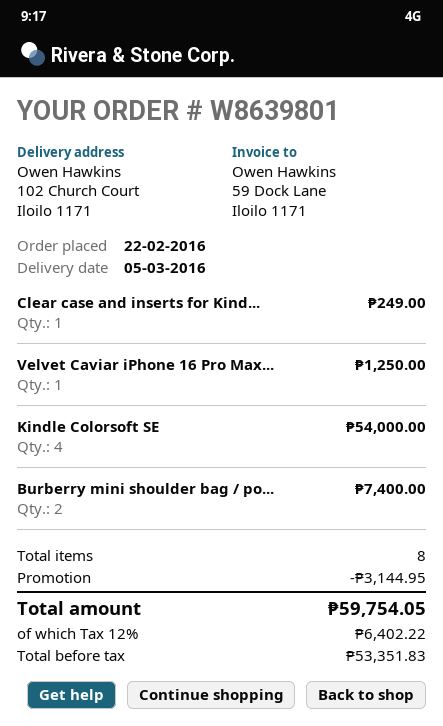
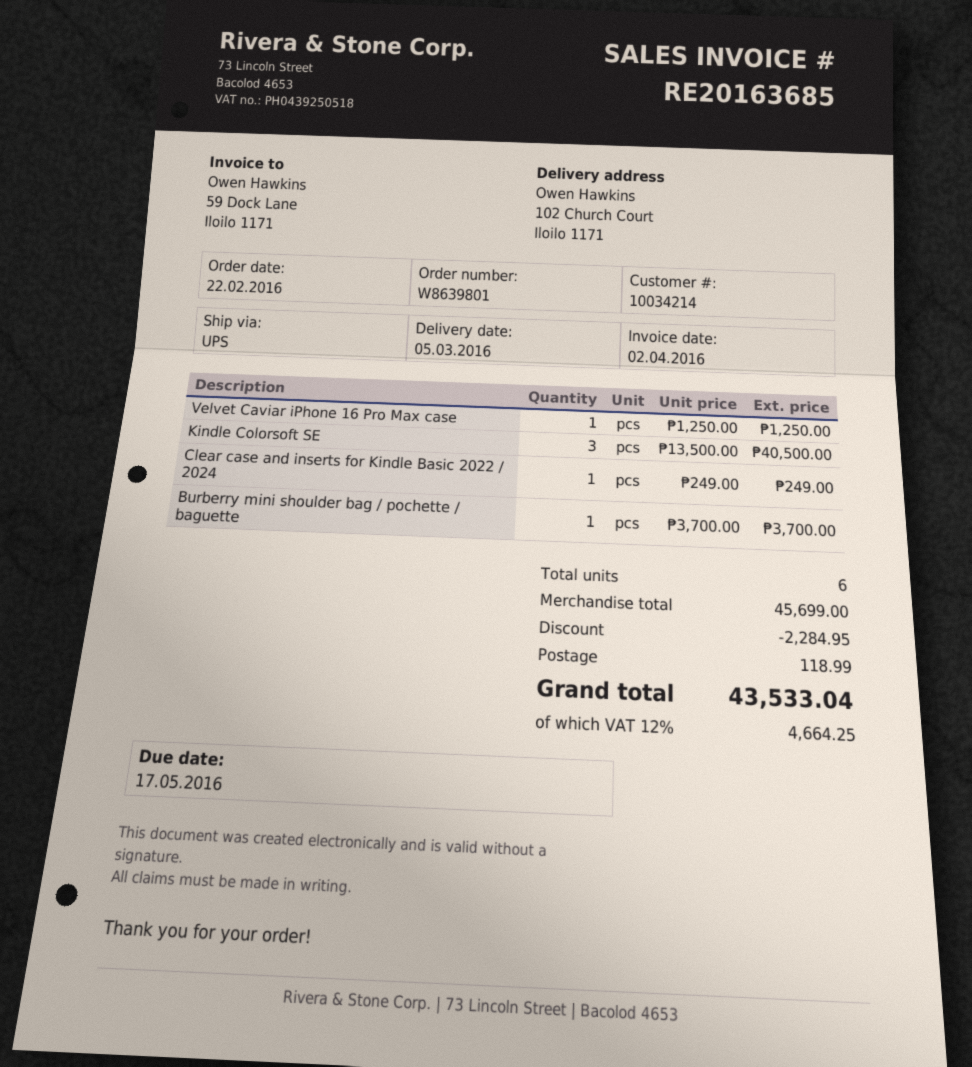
Kindle Colorsoft SE: 4 for 54000.00 -> 3 for 40500.00
Burberry mini shoulder bag / po...: 2 for 7400.00 -> 1 for 3700.00
total quantity: 8 -> 6
discount: 3144.95 -> 2284.95
shipping: none -> 118.99
tax: 12% = 6402.22 -> 12% = 4664.25
total: 59754.05 -> 43533.04

